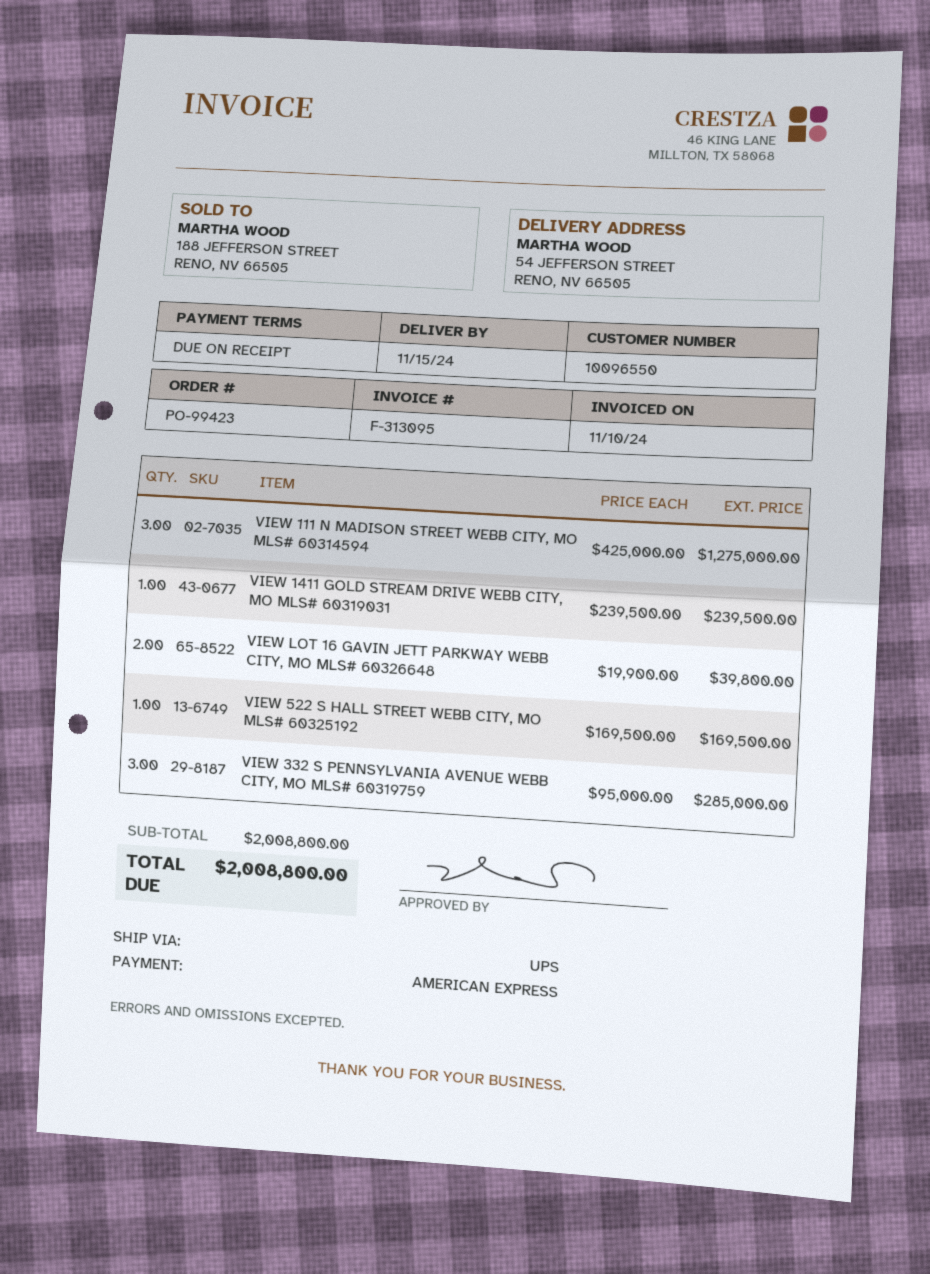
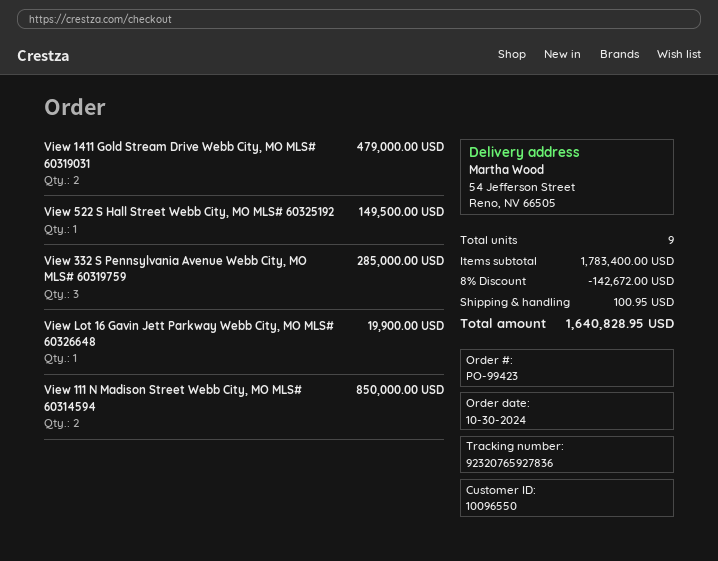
VIEW 111 N MADISON STREET WEBB CITY, MO MLS# 60314594: 3 for 1275000.00 -> 2 for 850000.00
VIEW 1411 GOLD STREAM DRIVE WEBB CITY, MO MLS# 60319031: 1 for 239500.00 -> 2 for 479000.00
VIEW LOT 16 GAVIN JETT PARKWAY WEBB CITY, MO MLS# 60326648: 2 for 39800.00 -> 1 for 19900.00
VIEW 522 S HALL STREET WEBB CITY, MO MLS# 60325192: 1 for 169500.00 -> 1 for 149500.00
subtotal: 2008800.00 -> 1783400.00
discount: none -> 8% = 142672.00
shipping: none -> 100.95
total: 2008800.00 -> 1640828.95

